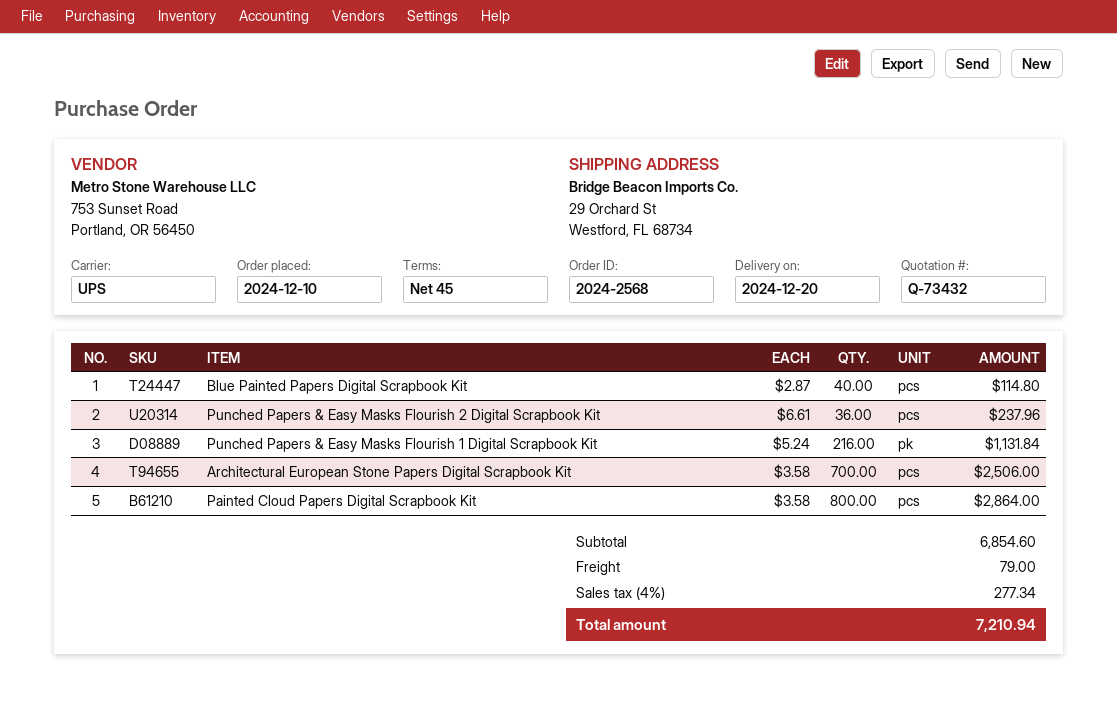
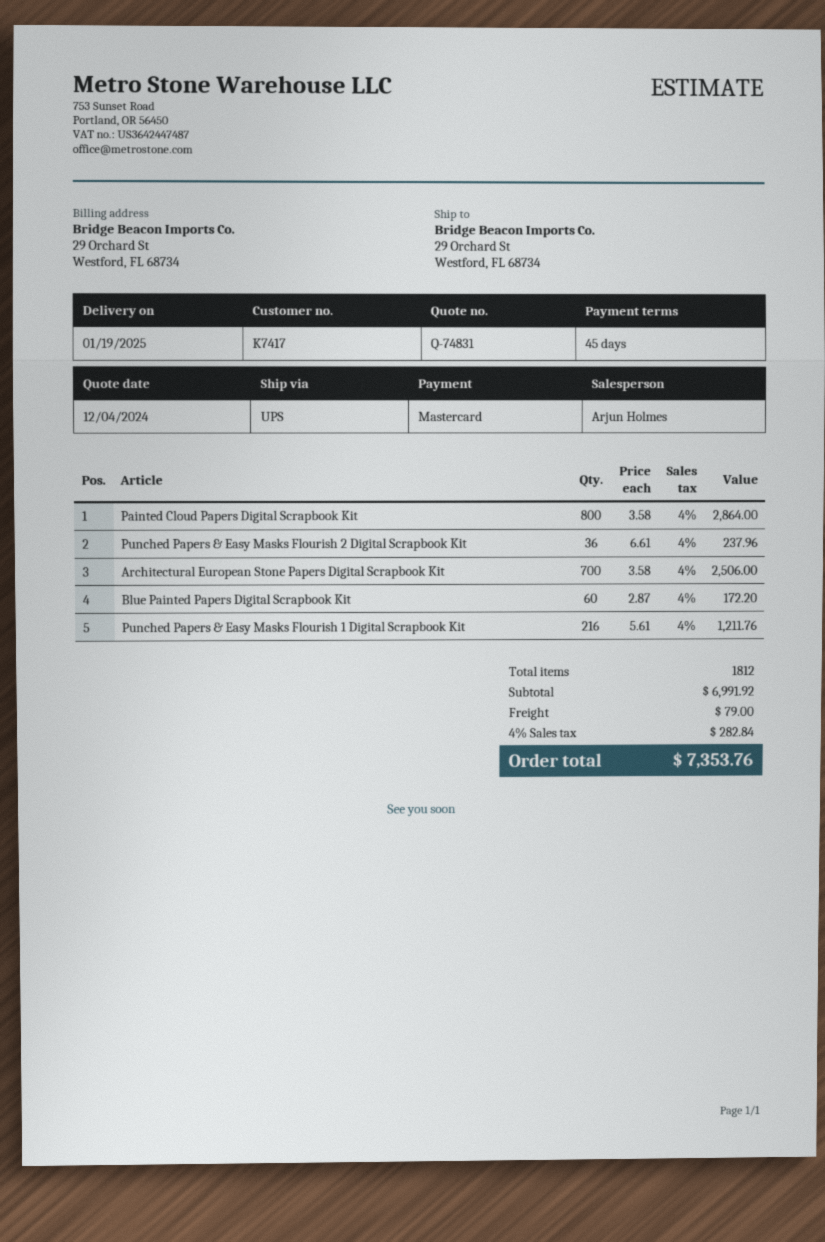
quote number: Q-73432 -> Q-74831
delivery date: 2024-12-20 -> 2025-01-19
Blue Painted Papers Digital Scrapbook Kit: 40 x 2.87 = 114.80 -> 60 x 2.87 = 172.20
Punched Papers & Easy Masks Flourish 1 Digital Scrapbook Kit: 216 x 5.24 = 1131.84 -> 216 x 5.61 = 1211.76
subtotal: 6854.60 -> 6991.92
tax: 4% = 277.34 -> 4% = 282.84
total: 7210.94 -> 7353.76

